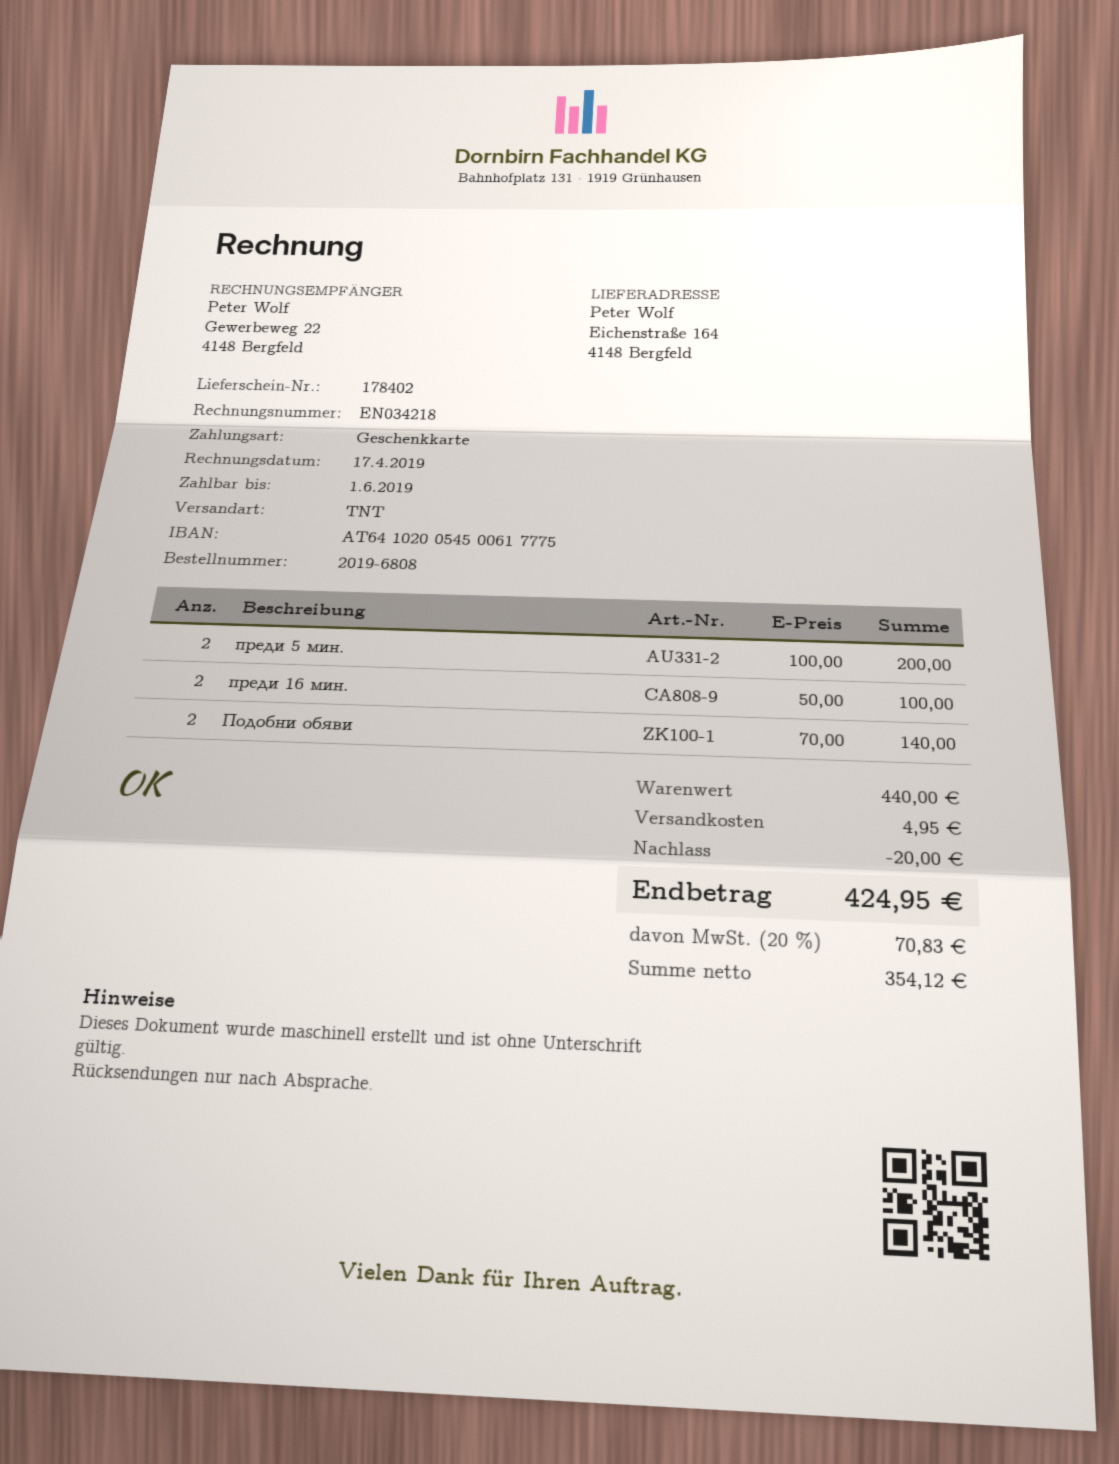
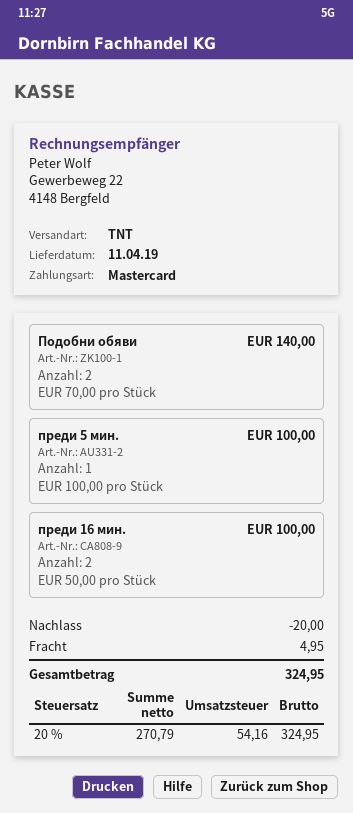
payment method: gift card -> Mastercard
преди 5 мин.: 2 x 100.00 = 200.00 -> 1 x 100.00 = 100.00
net: 354.12 -> 270.79
tax: 20% = 70.83 -> 20% = 54.16
total: 424.95 -> 324.95

